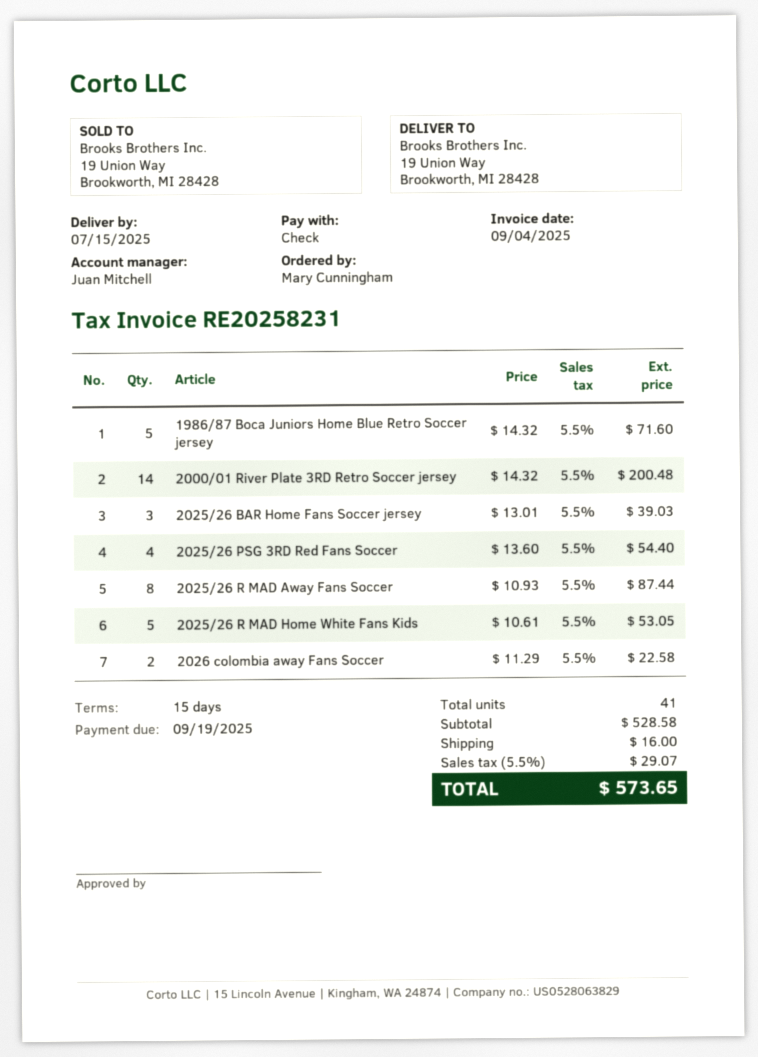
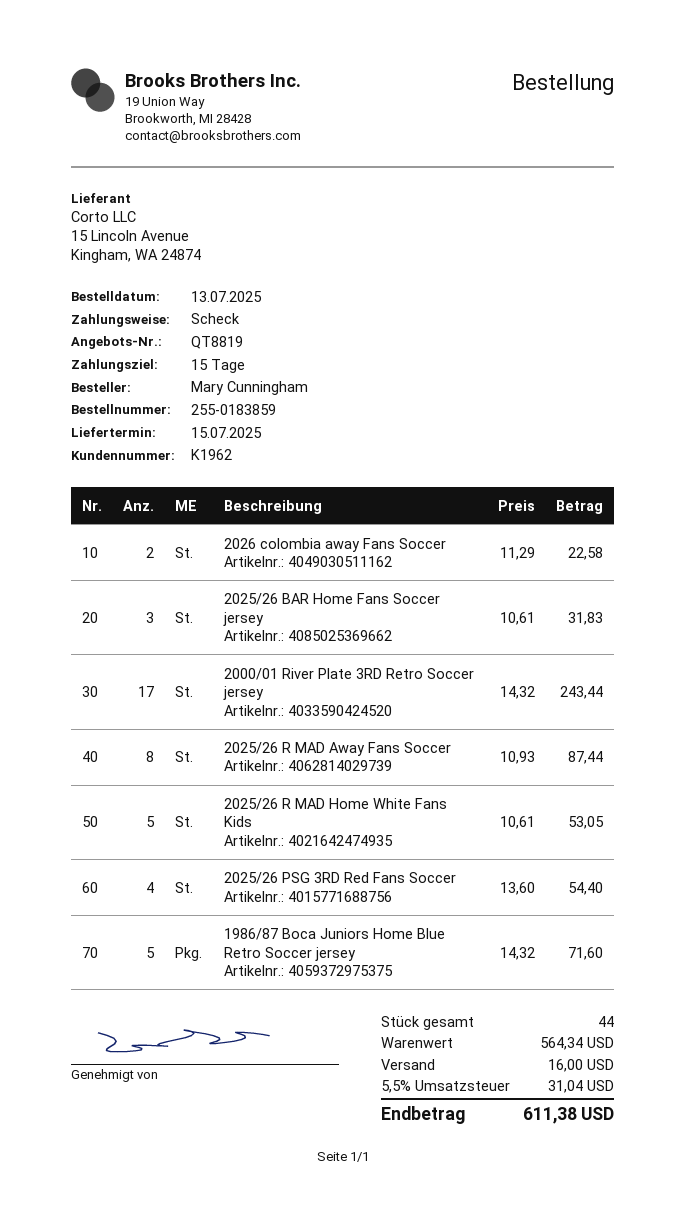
2000/01 River Plate 3RD Retro Soccer jersey: 14 x 14.32 = 200.48 -> 17 x 14.32 = 243.44
2025/26 BAR Home Fans Soccer jersey: 3 x 13.01 = 39.03 -> 3 x 10.61 = 31.83
total quantity: 41 -> 44
subtotal: 528.58 -> 564.34
tax: 5.5% = 29.07 -> 5.5% = 31.04
total: 573.65 -> 611.38

